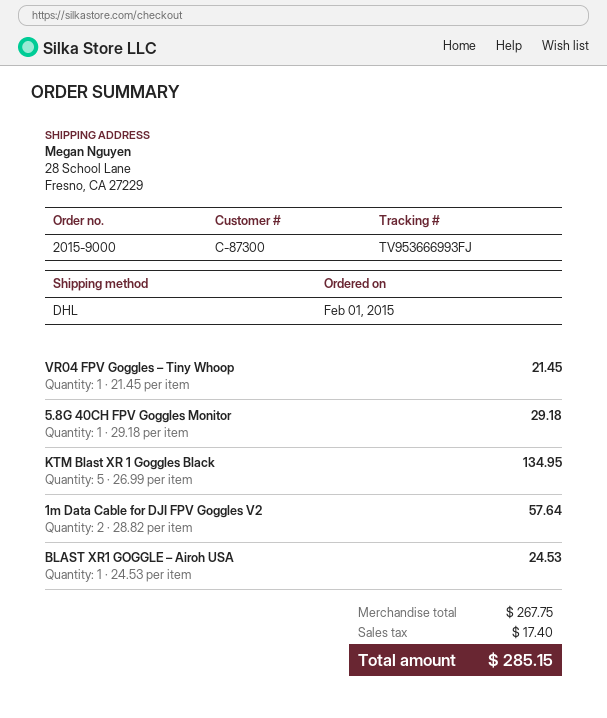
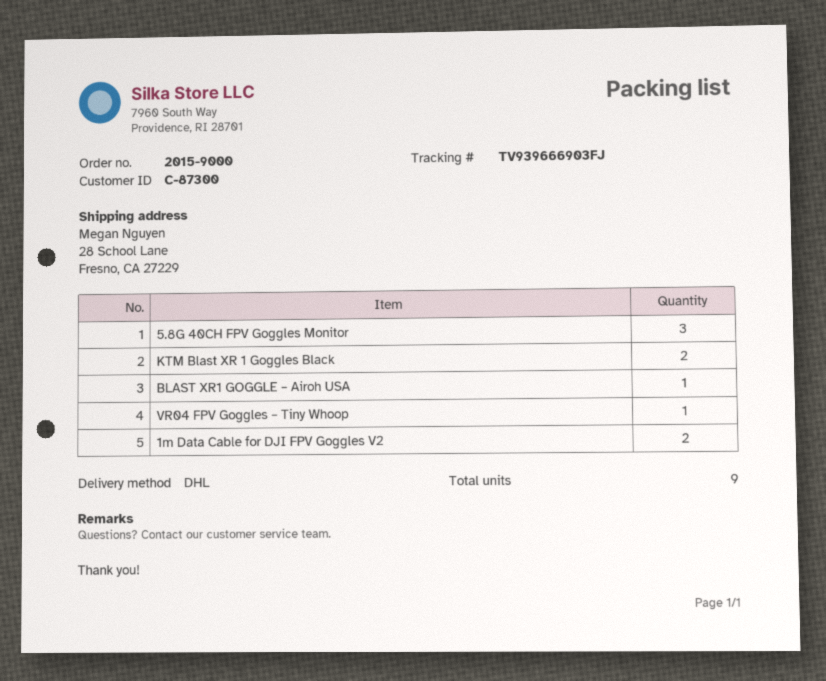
tracking number: TV953666993FJ -> TV939666903FJ
5.8G 40CH FPV Goggles Monitor: 1 -> 3
KTM Blast XR 1 Goggles Black: 5 -> 2

